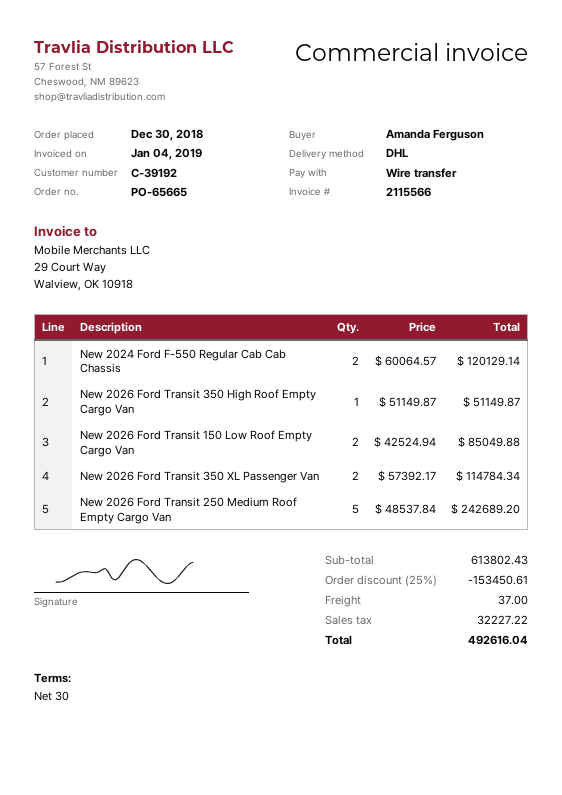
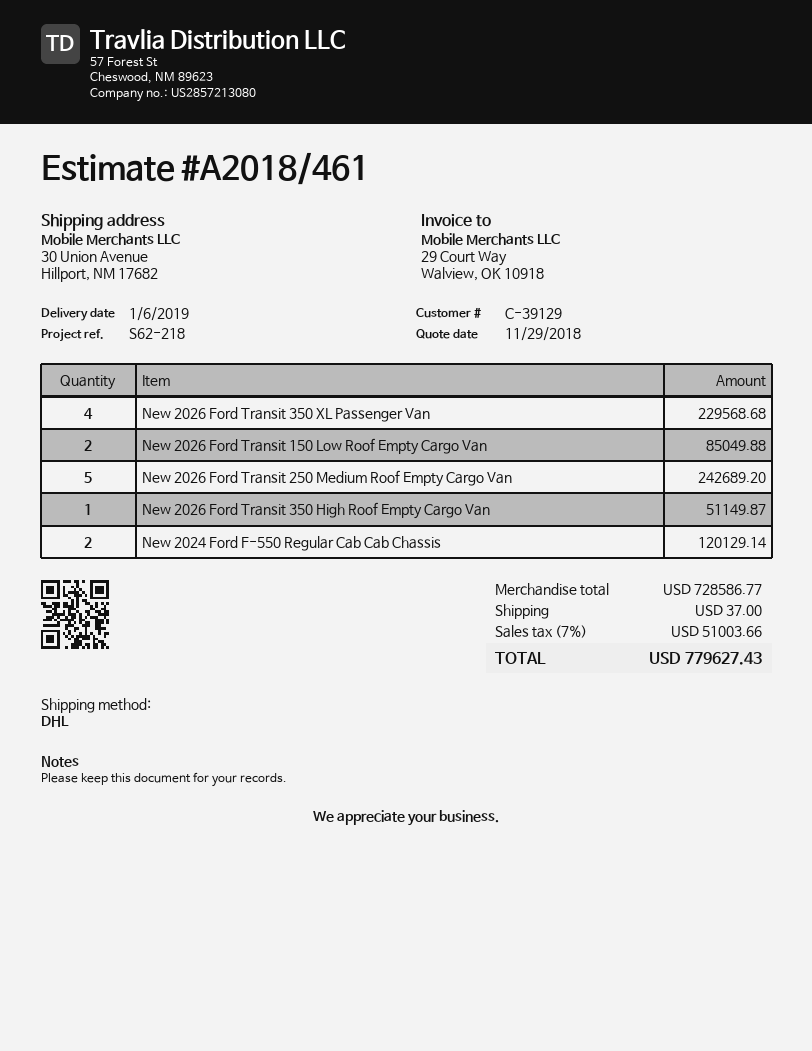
customer number: C-39192 -> C-39129
New 2026 Ford Transit 350 XL Passenger Van: 2 for 114784.34 -> 4 for 229568.68
subtotal: 613802.43 -> 728586.77
discount: 25% = 153450.61 -> none
tax: 32227.22 -> 51003.66
total: 492616.04 -> 779627.43

